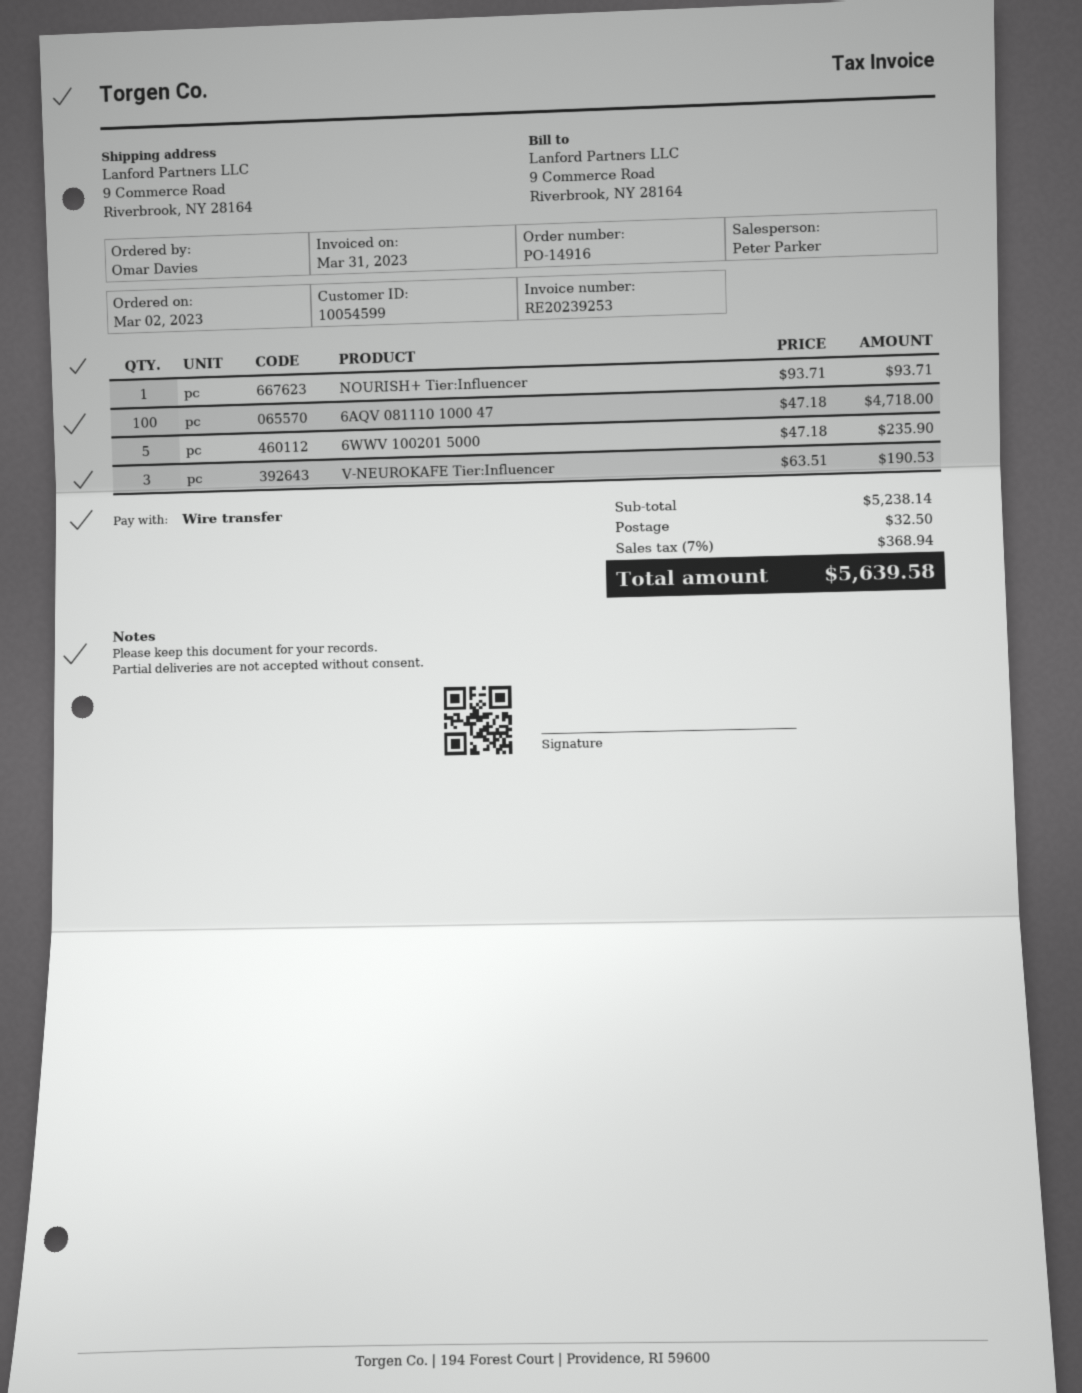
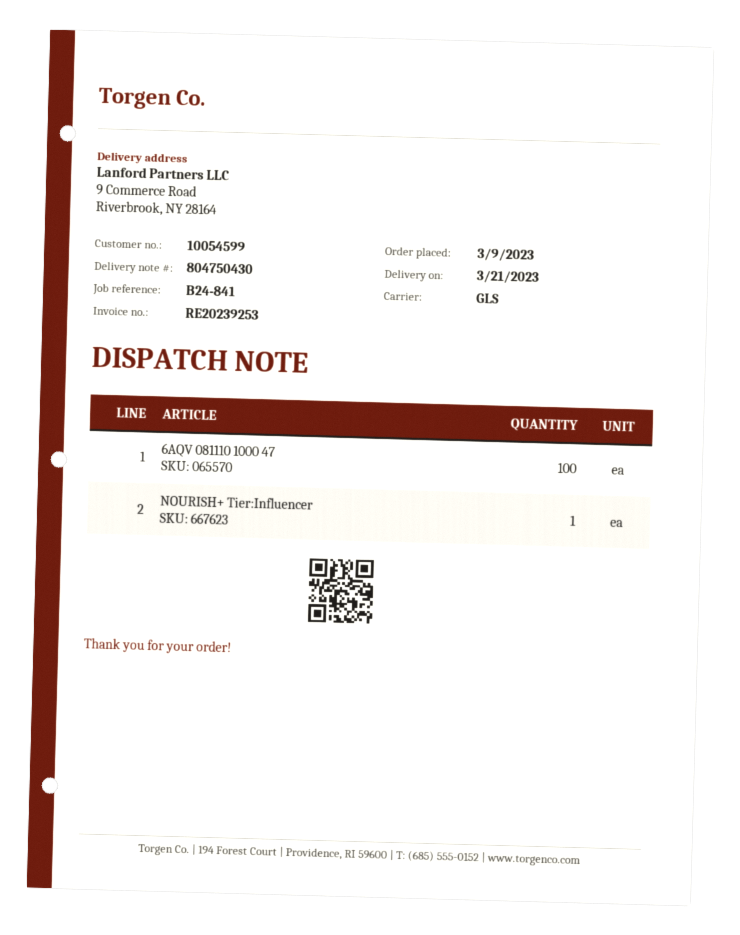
order date: 2023-03-02 -> 2023-03-09
6WWV 100201 5000: 5 -> none
V-NEUROKAFE Tier:Influencer: 3 -> none

